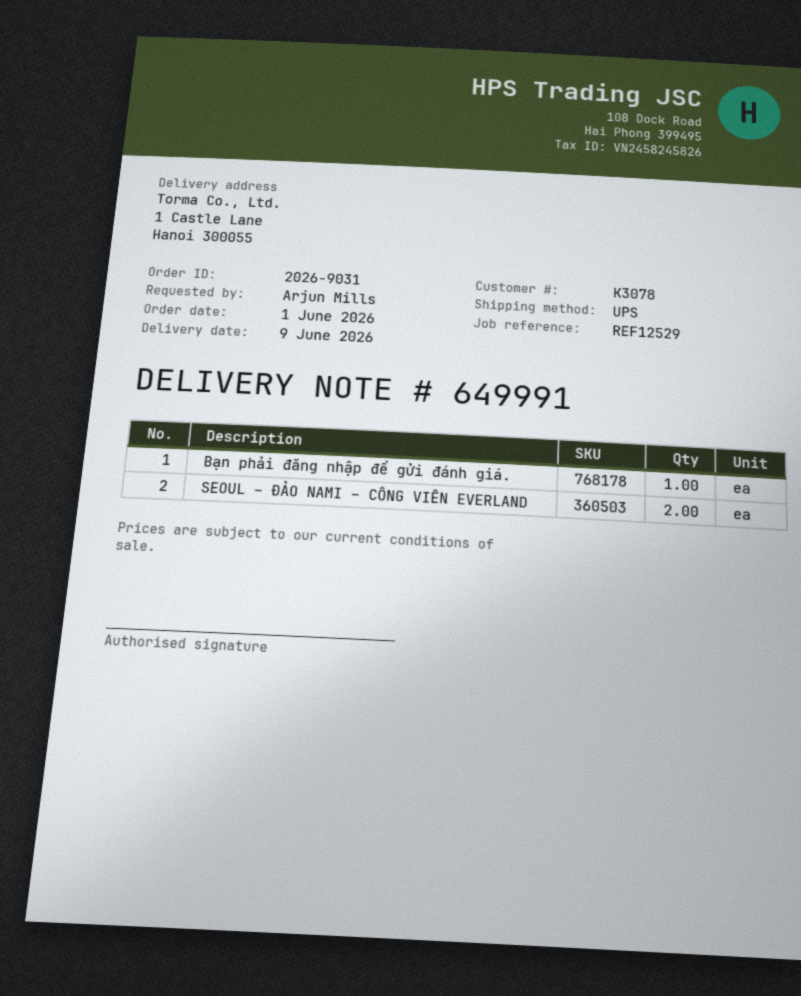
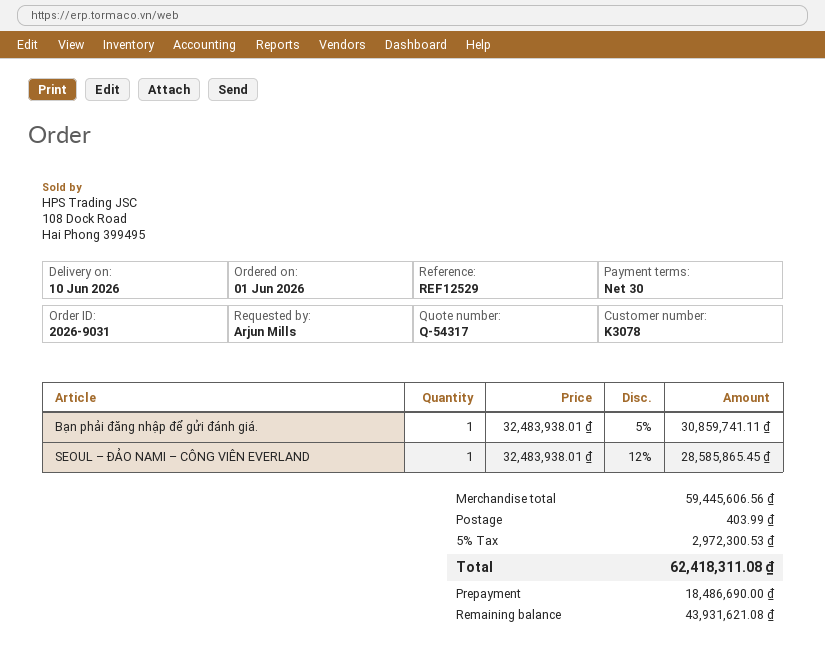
delivery date: 2026-06-09 -> 2026-06-10
SEOUL – ĐẢO NAMI – CÔNG VIÊN EVERLAND: 2 -> 1

